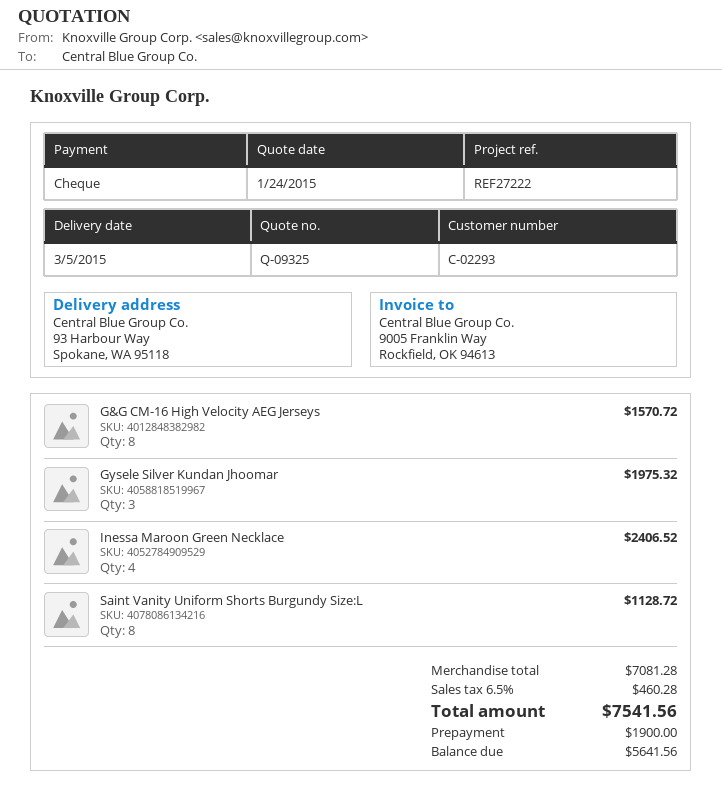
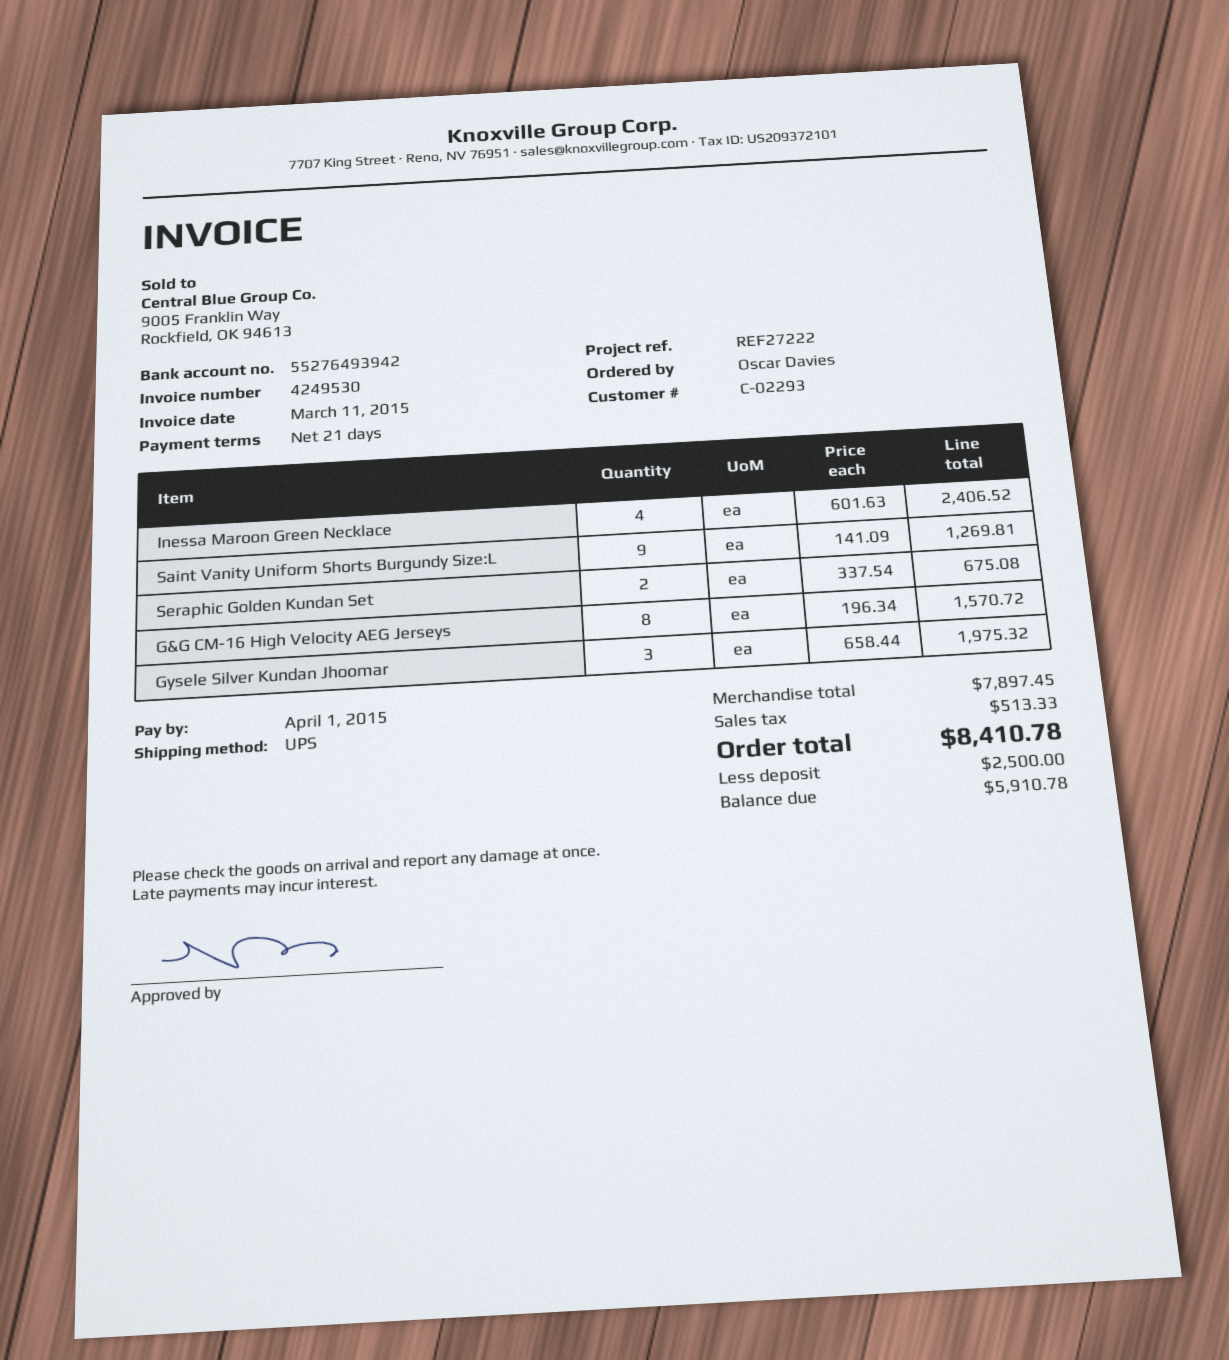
Saint Vanity Uniform Shorts Burgundy Size:L: 8 for 1128.72 -> 9 for 1269.81
Seraphic Golden Kundan Set: none -> 2 for 675.08
subtotal: 7081.28 -> 7897.45
tax: 460.28 -> 513.33
total: 7541.56 -> 8410.78
deposit: 1900.00 -> 2500.00
balance: 5641.56 -> 5910.78

